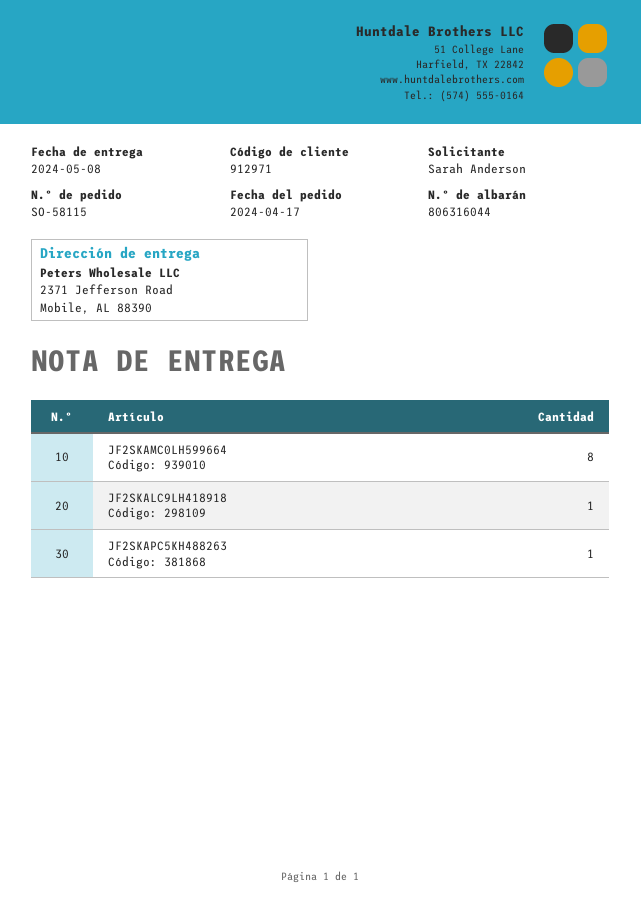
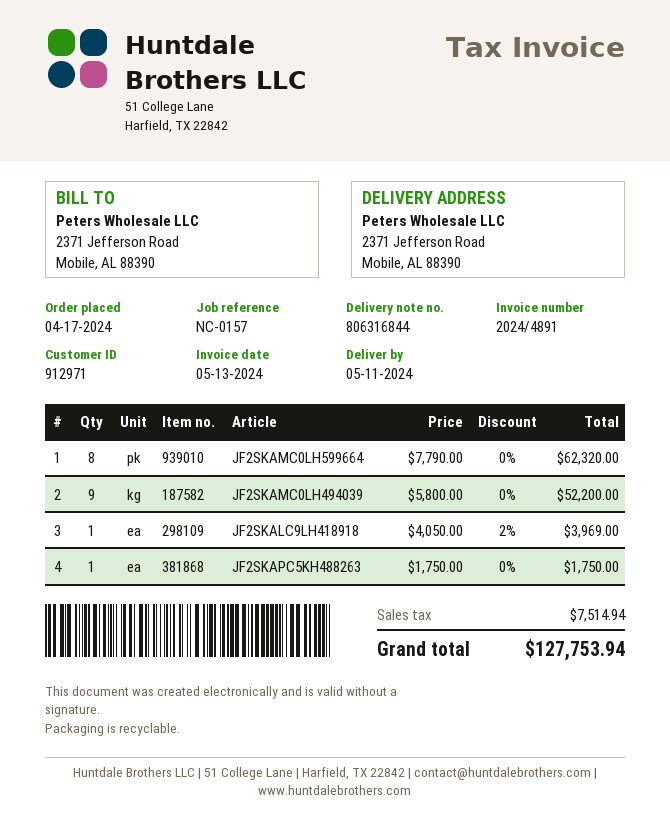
delivery note number: 806316044 -> 806316844
delivery date: 2024-05-08 -> 2024-05-11
JF2SKAMC0LH494039: none -> 9

